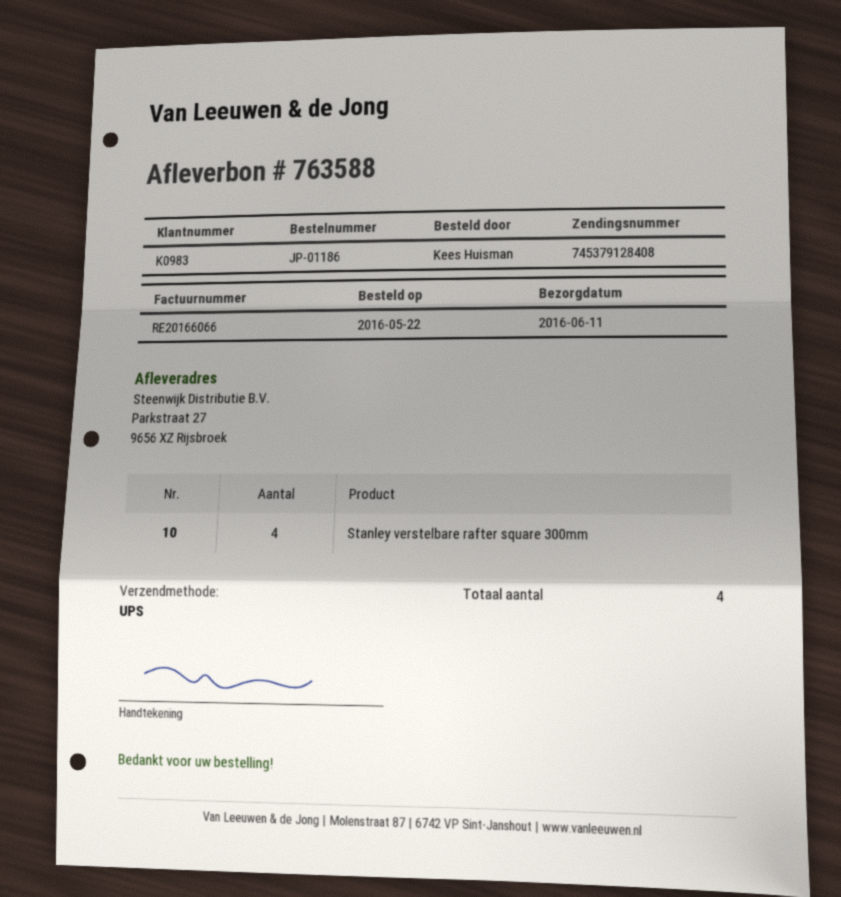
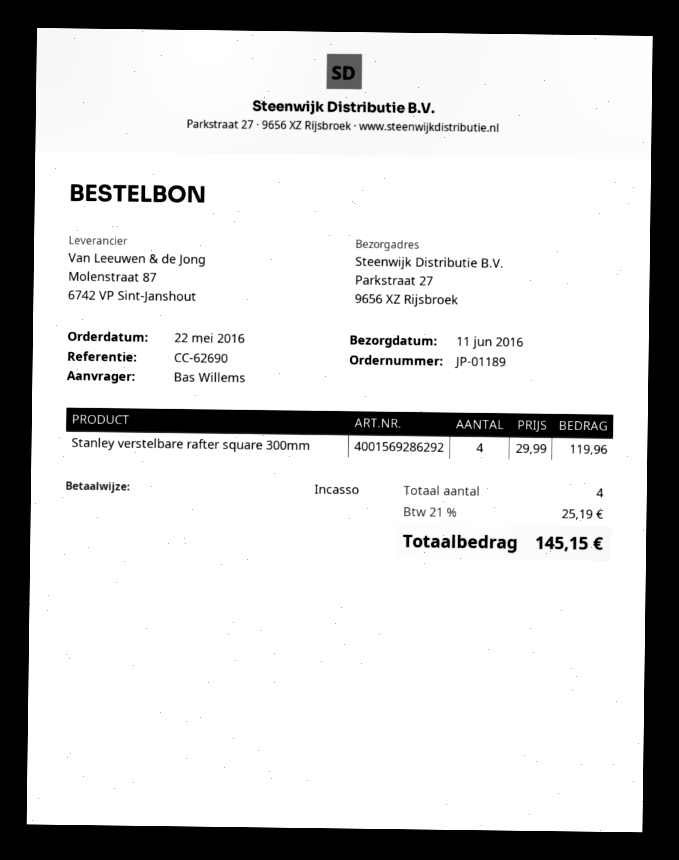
order number: JP-01186 -> JP-01189
ordered by: Kees Huisman -> Bas Willems

